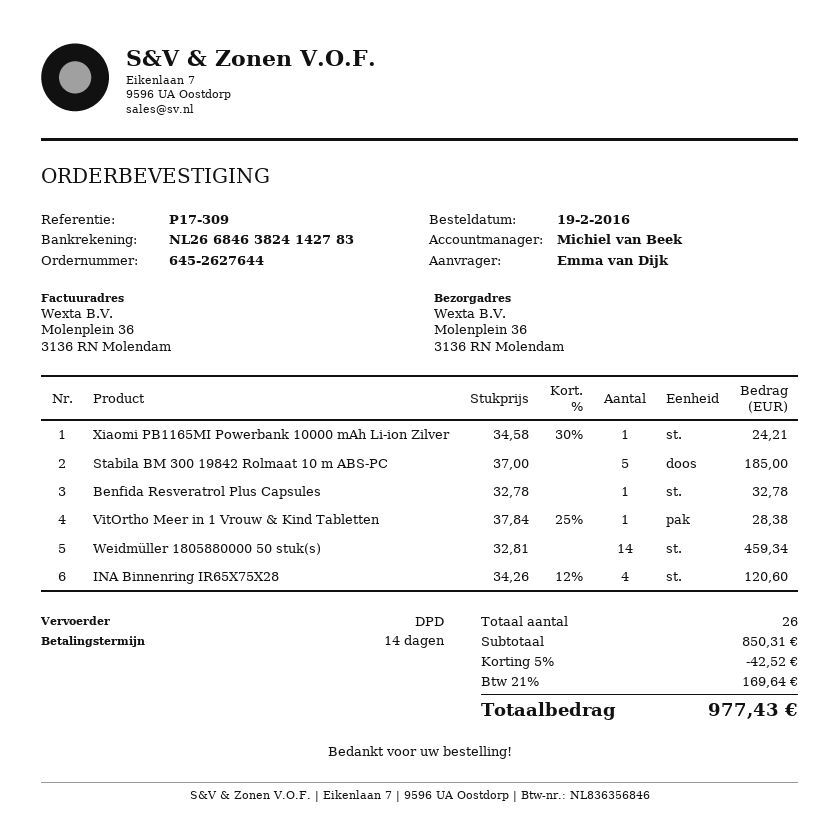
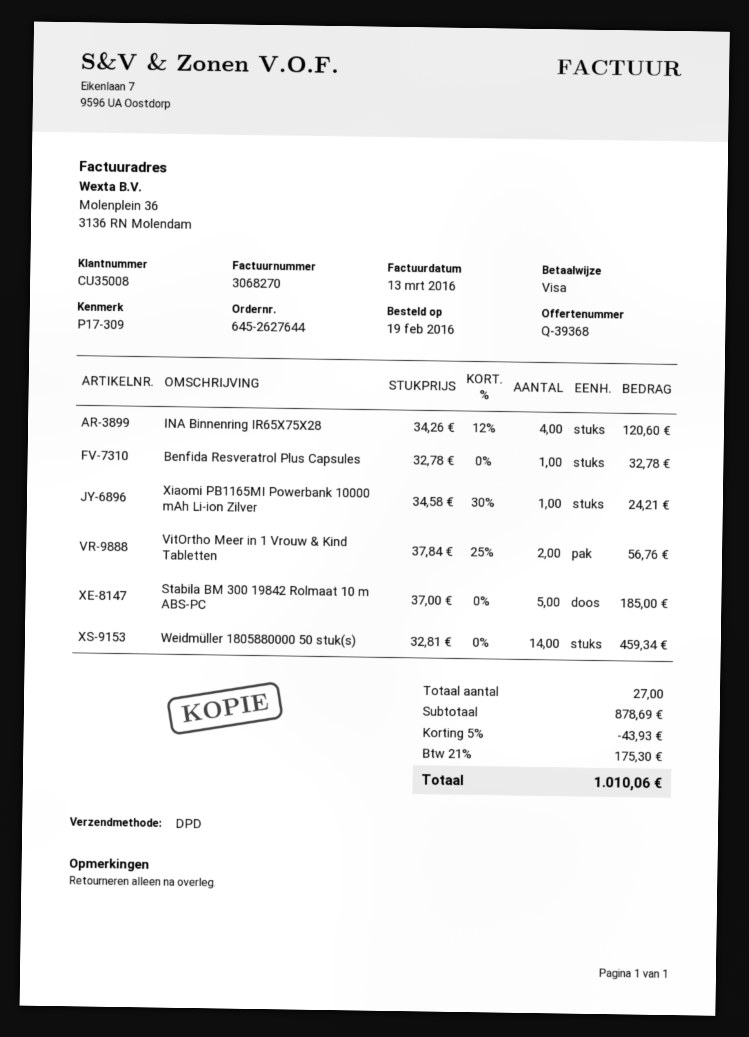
VitOrtho Meer in 1 Vrouw & Kind Tabletten: 1 x 37.84 - 25% = 28.38 -> 2 x 37.84 - 25% = 56.76
total quantity: 26 -> 27
subtotal: 850.31 -> 878.69
discount: 5% = 42.52 -> 5% = 43.93
tax: 21% = 169.64 -> 21% = 175.30
total: 977.43 -> 1010.06

